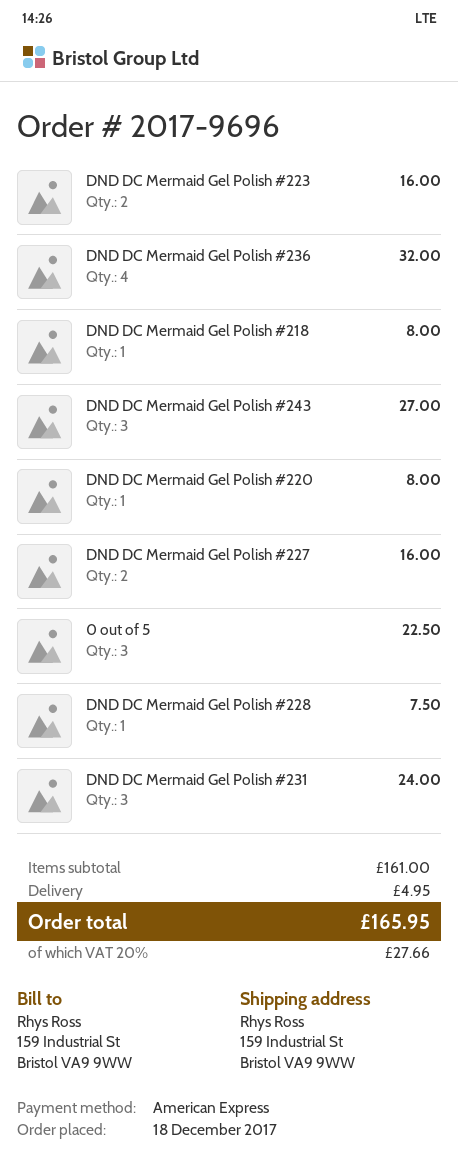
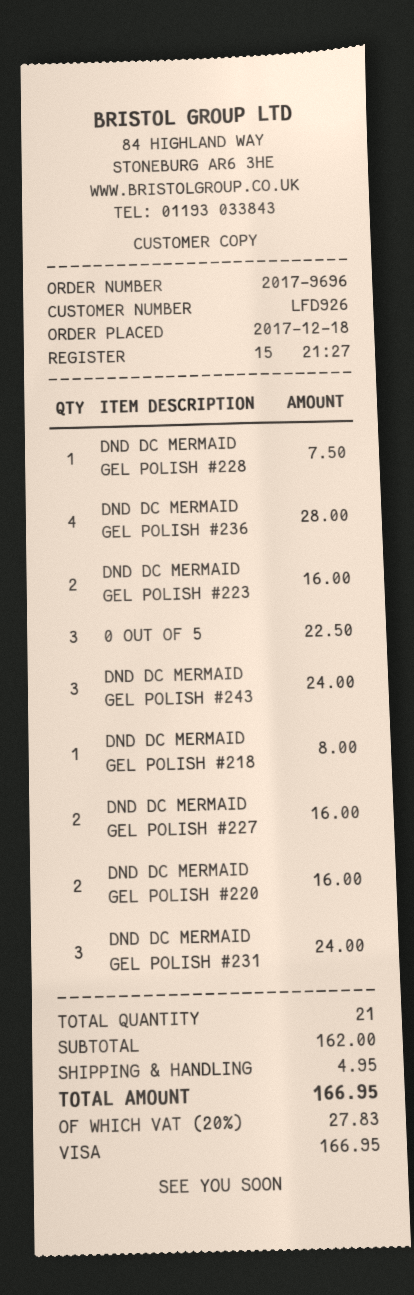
payment method: American Express -> Visa
DND DC Mermaid Gel Polish #236: 4 for 32.00 -> 4 for 28.00
DND DC Mermaid Gel Polish #243: 3 for 27.00 -> 3 for 24.00
DND DC Mermaid Gel Polish #220: 1 for 8.00 -> 2 for 16.00
subtotal: 161.00 -> 162.00
tax: 20% = 27.66 -> 20% = 27.83
total: 165.95 -> 166.95

